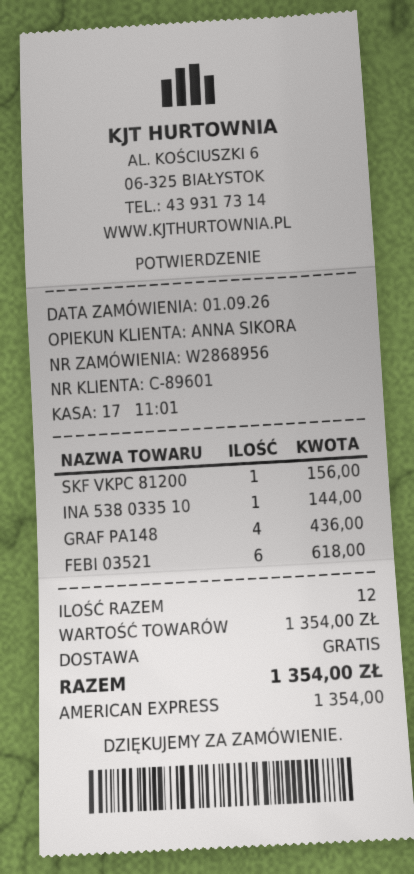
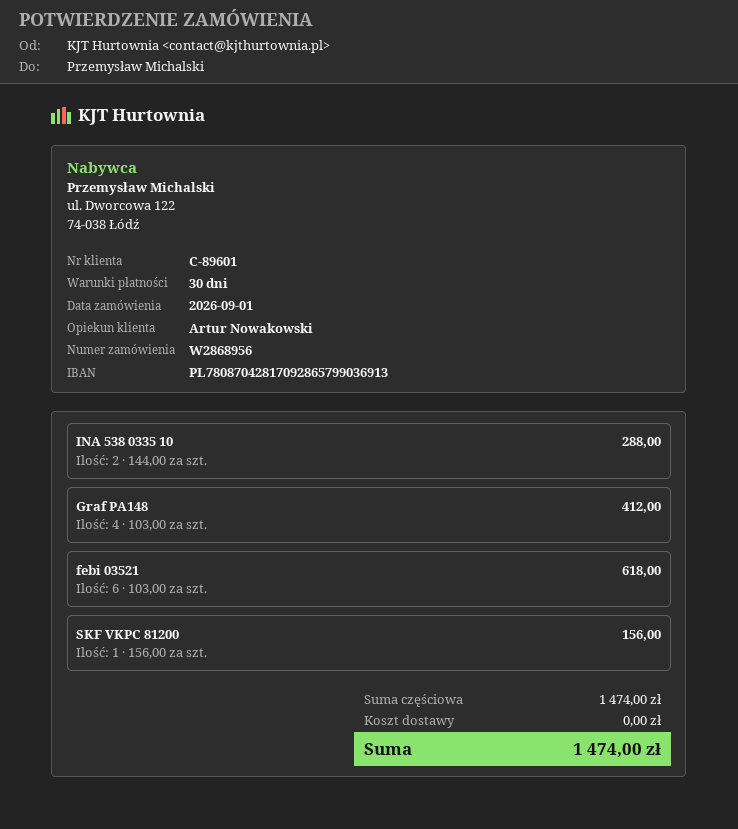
sales rep: ANNA SIKORA -> Artur Nowakowski
INA 538 0335 10: 1 for 144.00 -> 2 for 288.00
GRAF PA148: 4 for 436.00 -> 4 for 412.00
subtotal: 1354.00 -> 1474.00
total: 1354.00 -> 1474.00

